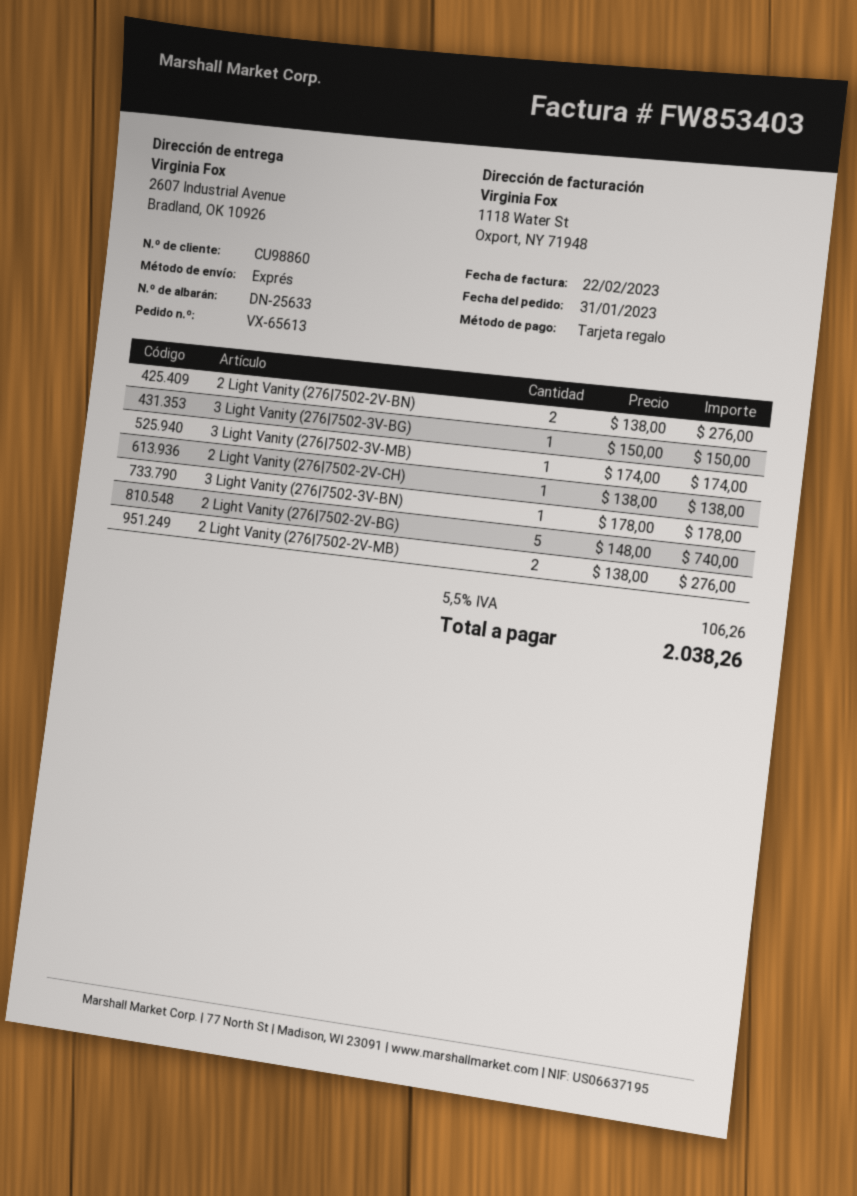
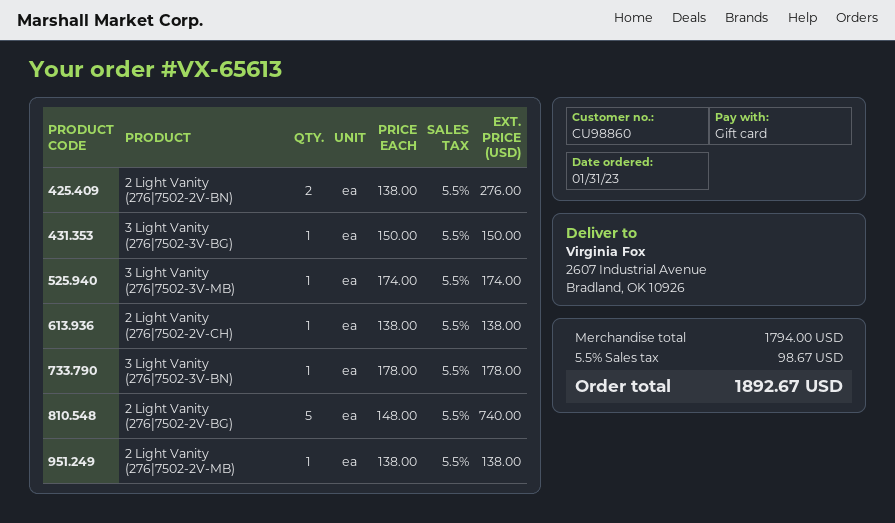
2 Light Vanity (276|7502-2V-MB): 2 x 138.00 = 276.00 -> 1 x 138.00 = 138.00
tax: 5.5% = 106.26 -> 5.5% = 98.67
total: 2038.26 -> 1892.67

